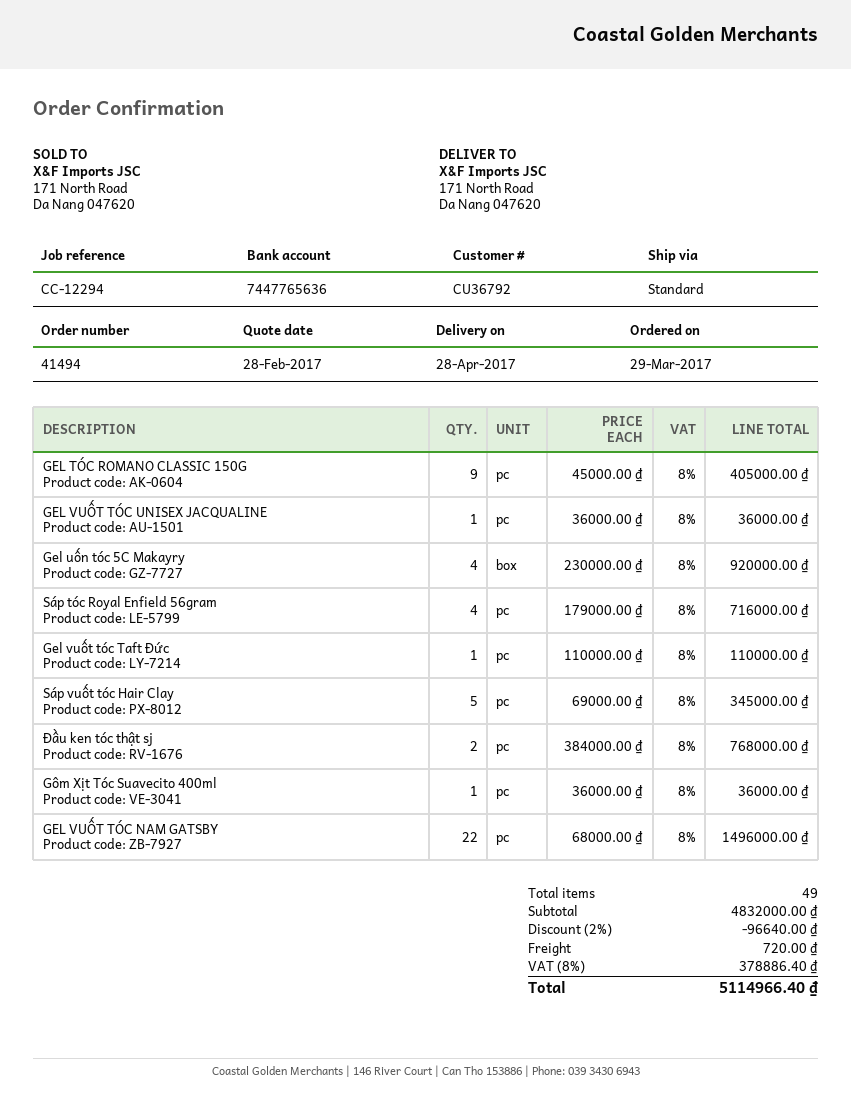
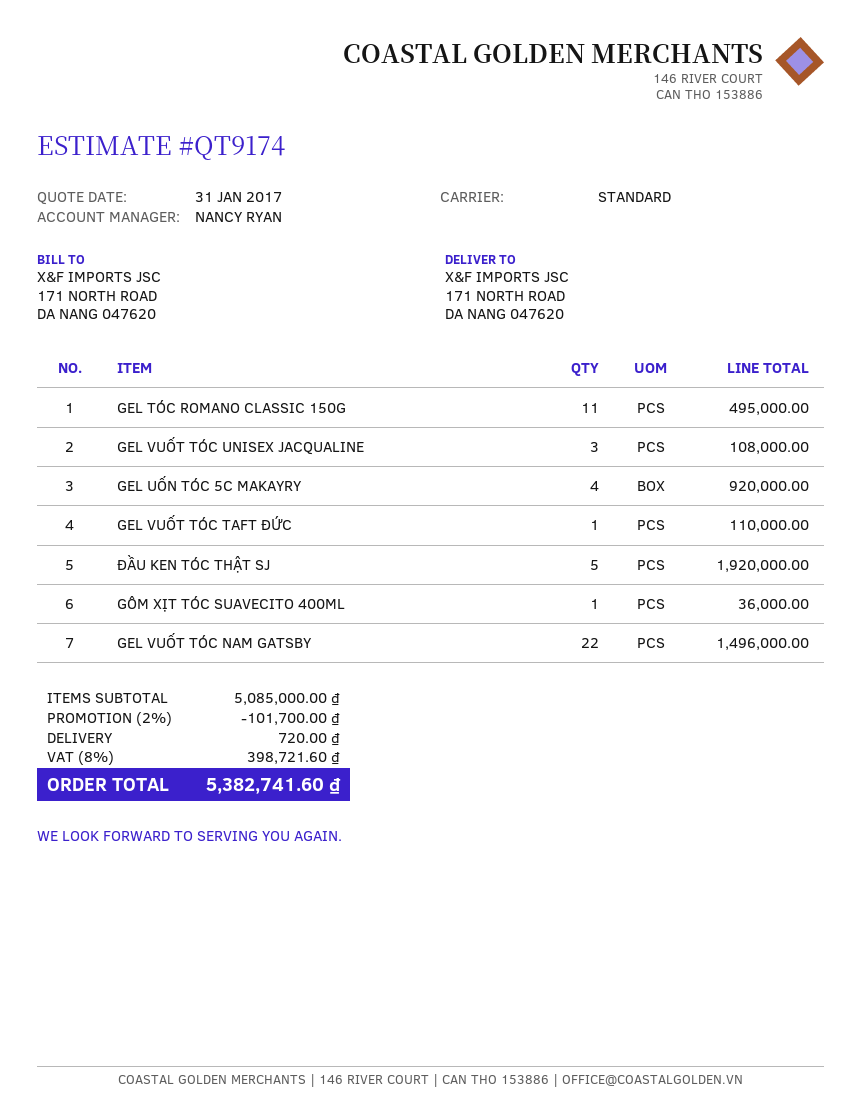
quote date: 2017-02-28 -> 2017-01-31
GEL TÓC ROMANO CLASSIC 150G: 9 for 405000.00 -> 11 for 495000.00
GEL VUỐT TÓC UNISEX JACQUALINE: 1 for 36000.00 -> 3 for 108000.00
Sáp tóc Royal Enfield 56gram: 4 for 716000.00 -> none
Sáp vuốt tóc Hair Clay: 5 for 345000.00 -> none
Đầu ken tóc thật sj: 2 for 768000.00 -> 5 for 1920000.00
subtotal: 4832000.00 -> 5085000.00
discount: 2% = 96640.00 -> 2% = 101700.00
tax: 8% = 378886.40 -> 8% = 398721.60
total: 5114966.40 -> 5382741.60

